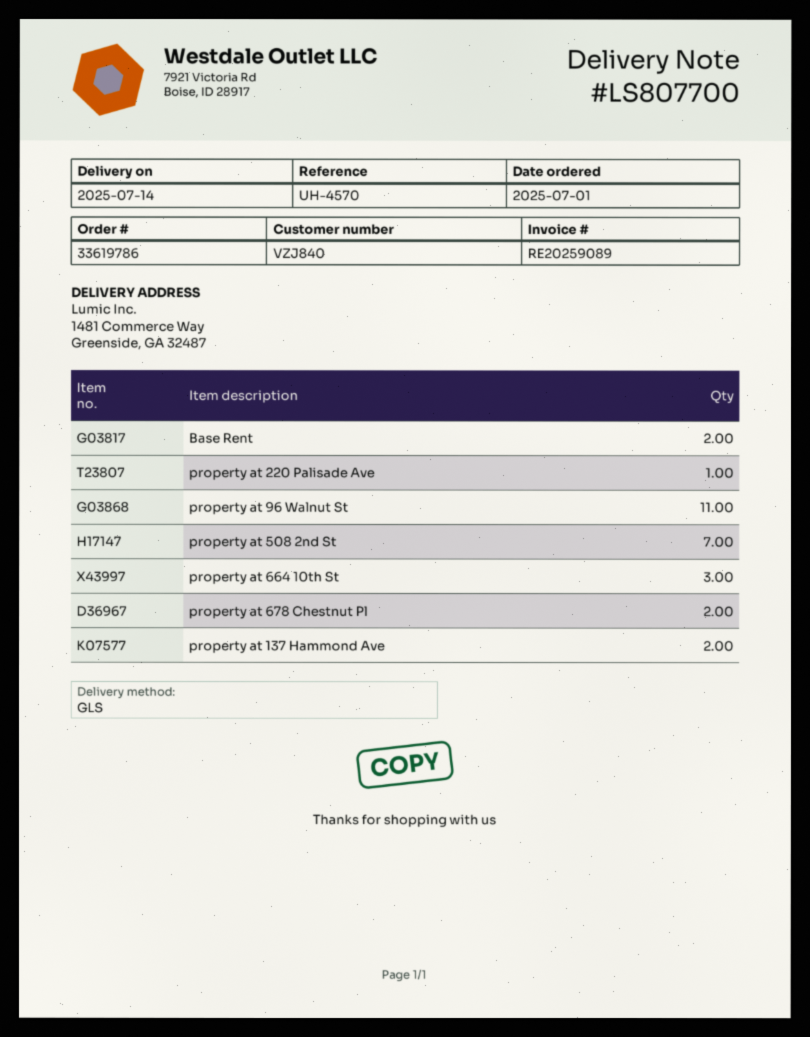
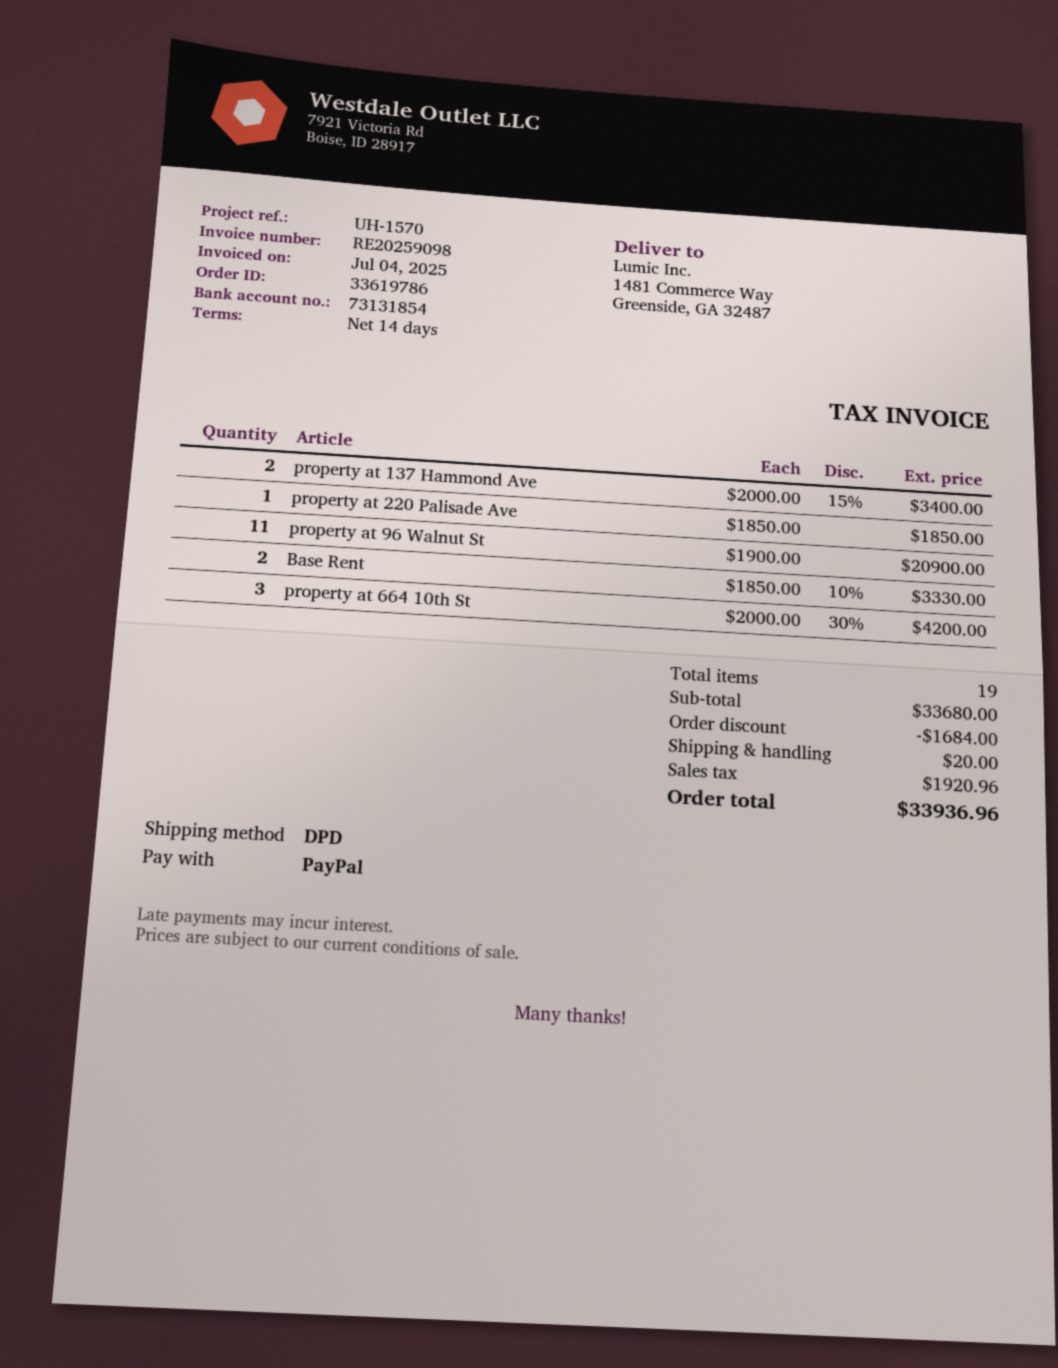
invoice number: RE20259089 -> RE20259098
reference: UH-4570 -> UH-1570
shipping method: GLS -> DPD
property at 508 2nd St: 7 -> none
property at 678 Chestnut Pl: 2 -> none

